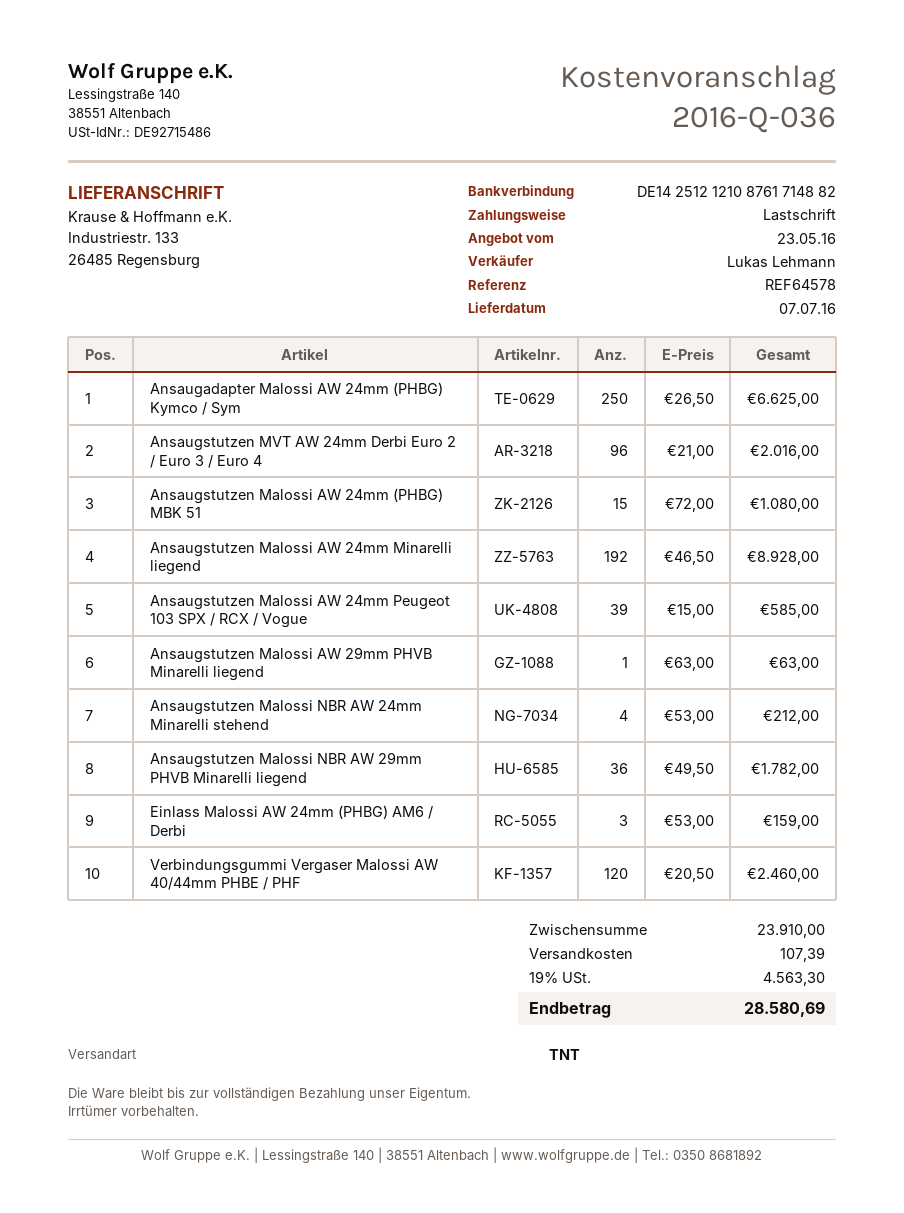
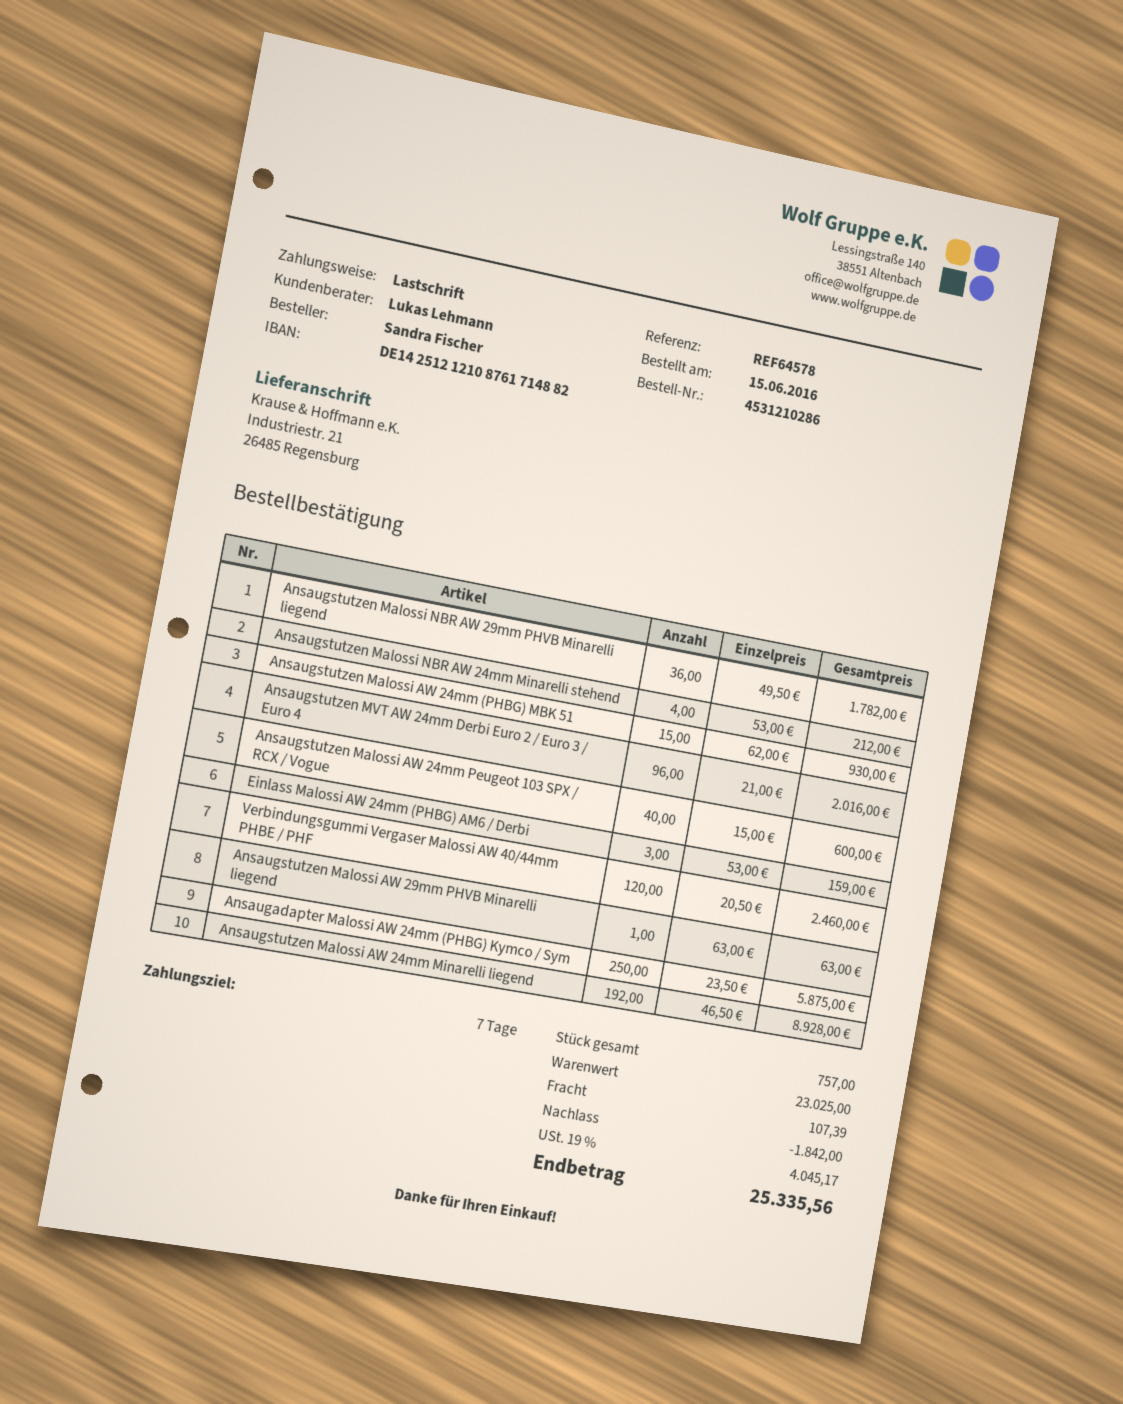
ship to: Industriestr. 133, 26485 Regensburg -> Industriestr. 21, 26485 Regensburg
Ansaugadapter Malossi AW 24mm (PHBG) Kymco / Sym: 250 x 26.50 = 6625.00 -> 250 x 23.50 = 5875.00
Ansaugstutzen Malossi AW 24mm (PHBG) MBK 51: 15 x 72.00 = 1080.00 -> 15 x 62.00 = 930.00
Ansaugstutzen Malossi AW 24mm Peugeot 103 SPX / RCX / Vogue: 39 x 15.00 = 585.00 -> 40 x 15.00 = 600.00
subtotal: 23910.00 -> 23025.00
discount: none -> 1842.00
tax: 19% = 4563.30 -> 19% = 4045.17
total: 28580.69 -> 25335.56

